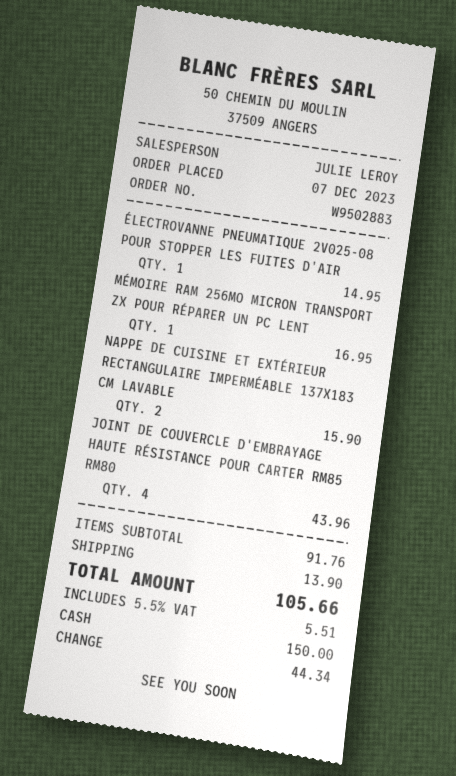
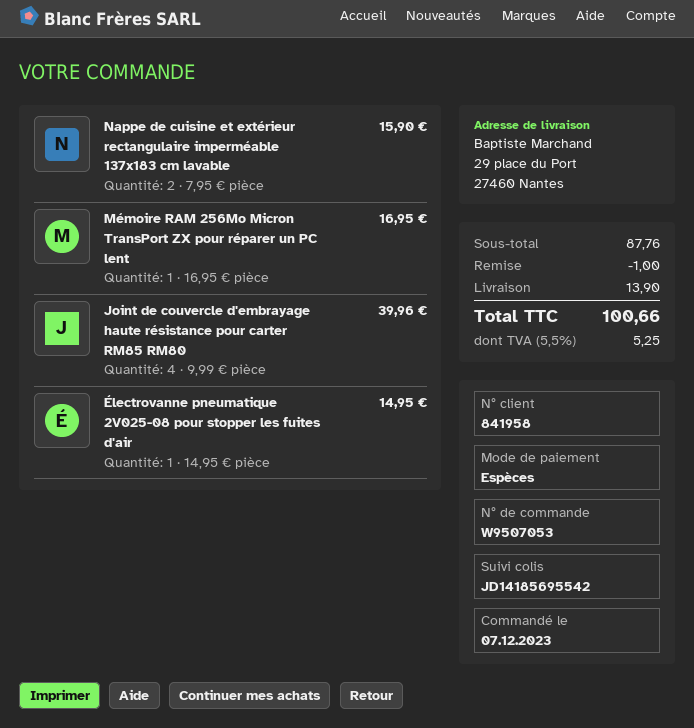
order number: W9502883 -> W9507053
JOINT DE COUVERCLE D'EMBRAYAGE HAUTE RÉSISTANCE POUR CARTER RM85 RM80: 4 for 43.96 -> 4 for 39.96
subtotal: 91.76 -> 87.76
discount: none -> 1.00
tax: 5.5% = 5.51 -> 5.5% = 5.25
total: 105.66 -> 100.66

